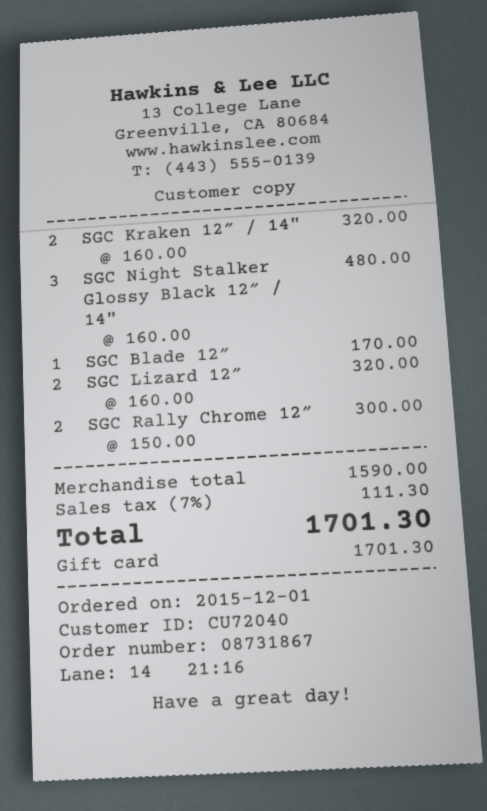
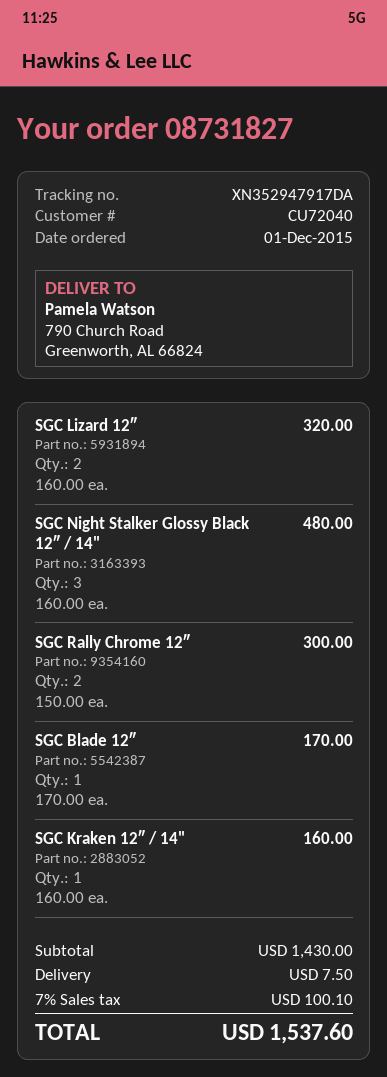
order number: 08731867 -> 08731827
SGC Kraken 12″ / 14": 2 x 160.00 = 320.00 -> 1 x 160.00 = 160.00
subtotal: 1590.00 -> 1430.00
shipping: none -> 7.50
tax: 7% = 111.30 -> 7% = 100.10
total: 1701.30 -> 1537.60

